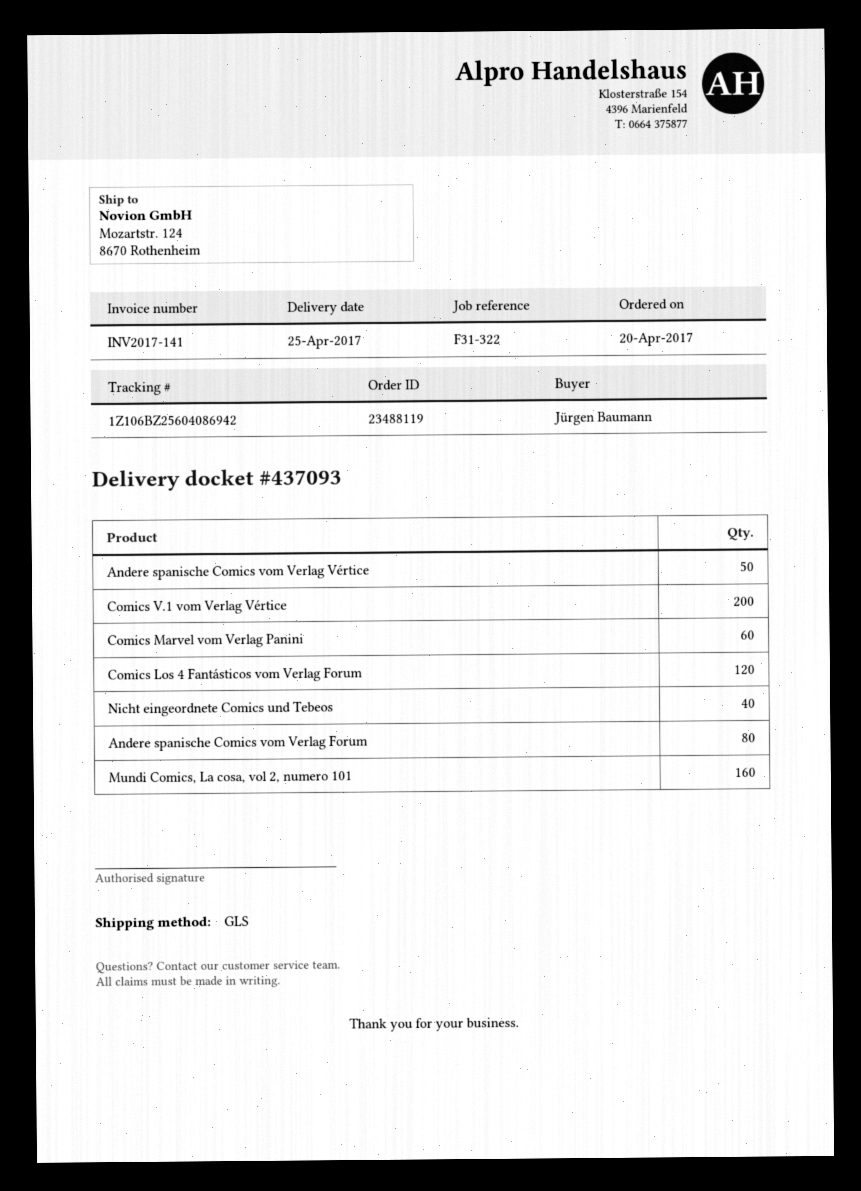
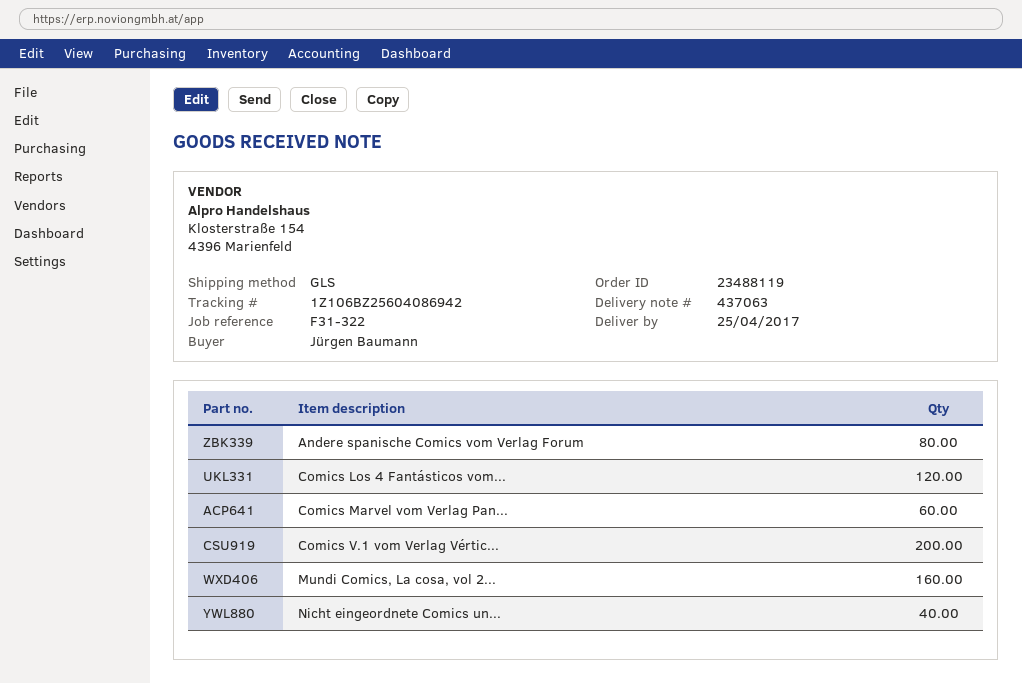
delivery note number: 437093 -> 437063
Andere spanische Comics vom Verlag Vértice: 50 -> none

